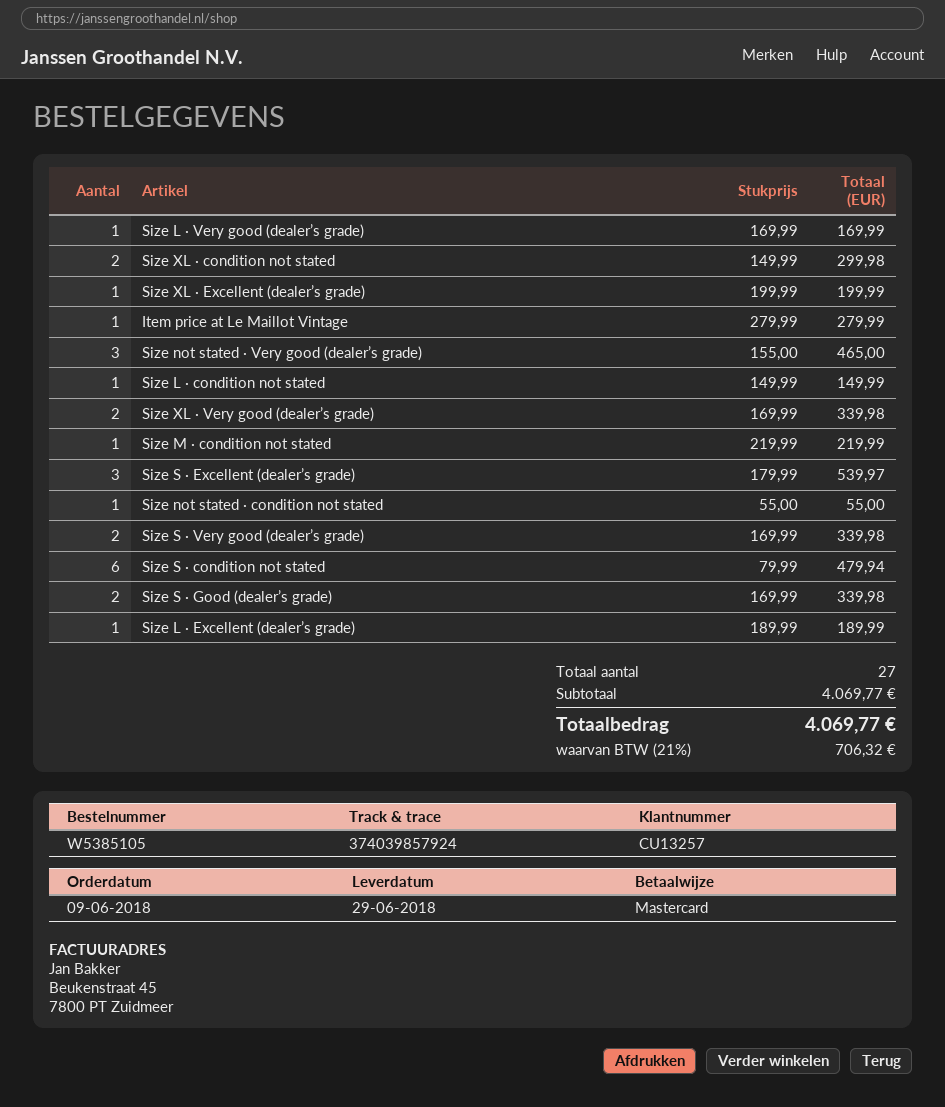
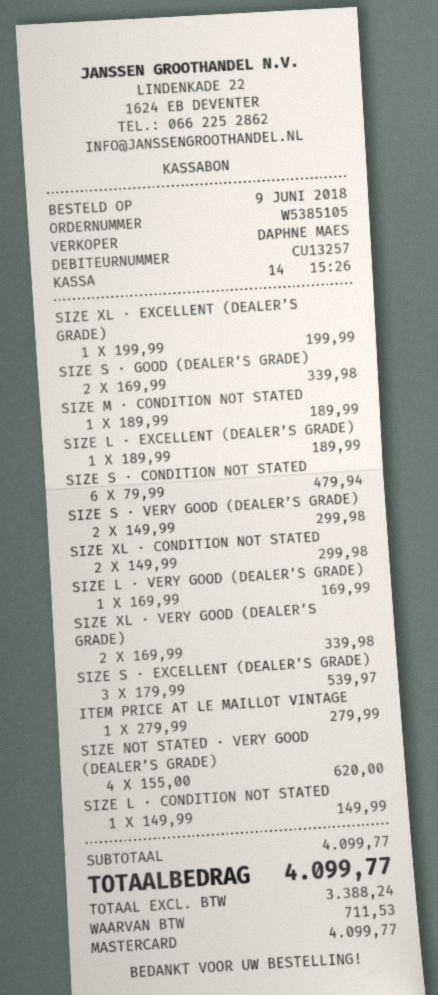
Size not stated · Very good (dealer’s grade): 3 x 155.00 = 465.00 -> 4 x 155.00 = 620.00
Size M · condition not stated: 1 x 219.99 = 219.99 -> 1 x 189.99 = 189.99
Size not stated · condition not stated: 1 x 55.00 = 55.00 -> none
Size S · Very good (dealer’s grade): 2 x 169.99 = 339.98 -> 2 x 149.99 = 299.98
subtotal: 4069.77 -> 4099.77
tax: 706.32 -> 711.53
total: 4069.77 -> 4099.77

